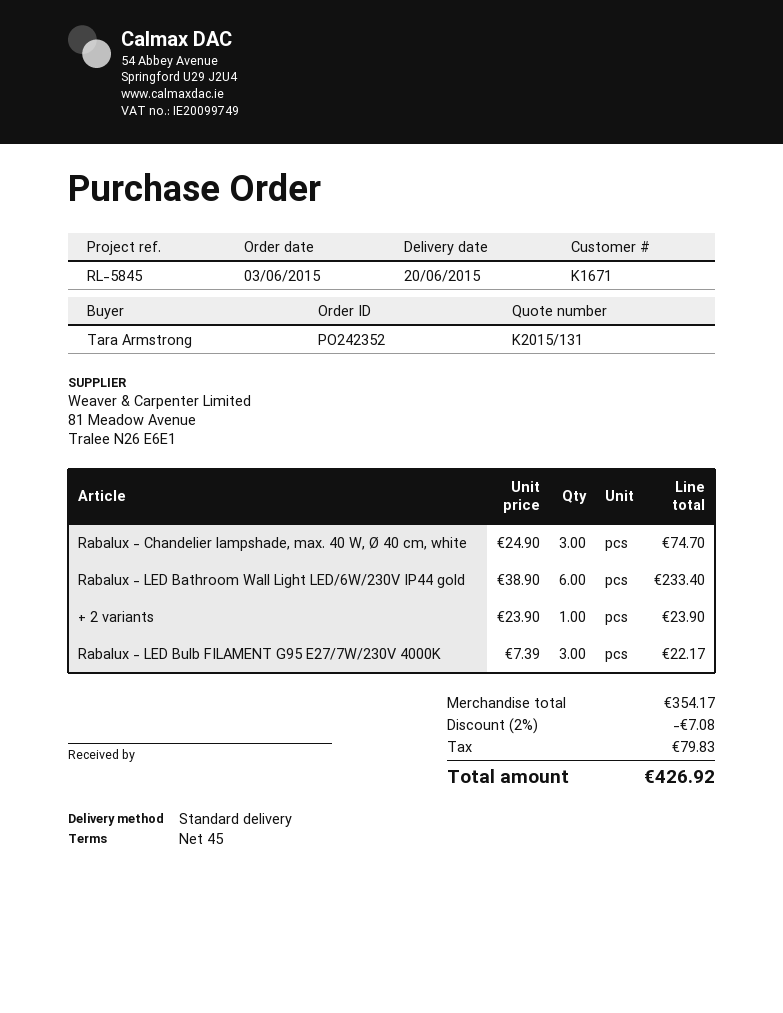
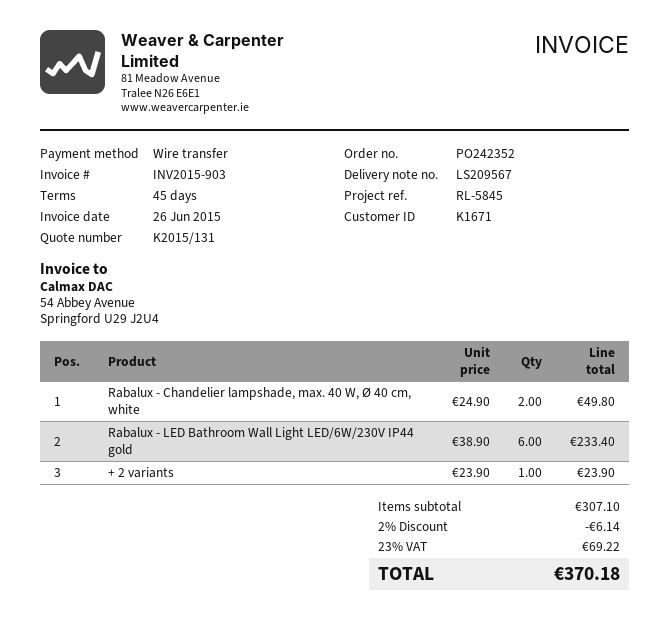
Rabalux - Chandelier lampshade, max. 40 W, Ø 40 cm, white: 3 x 24.90 = 74.70 -> 2 x 24.90 = 49.80
Rabalux - LED Bulb FILAMENT G95 E27/7W/230V 4000K: 3 x 7.39 = 22.17 -> none
subtotal: 354.17 -> 307.10
discount: 2% = 7.08 -> 2% = 6.14
tax: 79.83 -> 69.22
total: 426.92 -> 370.18

